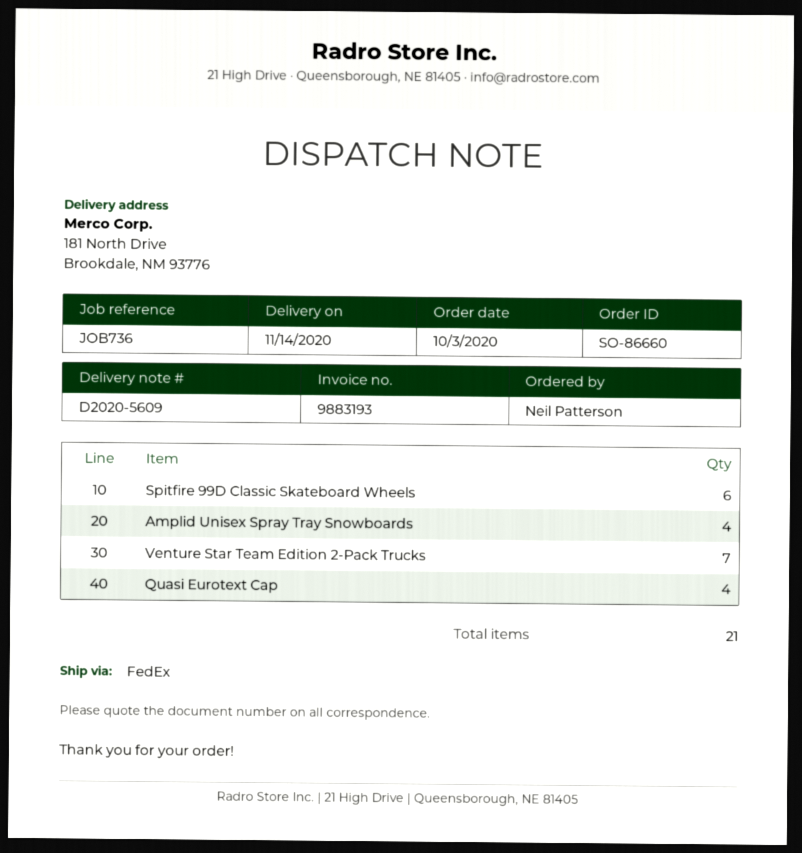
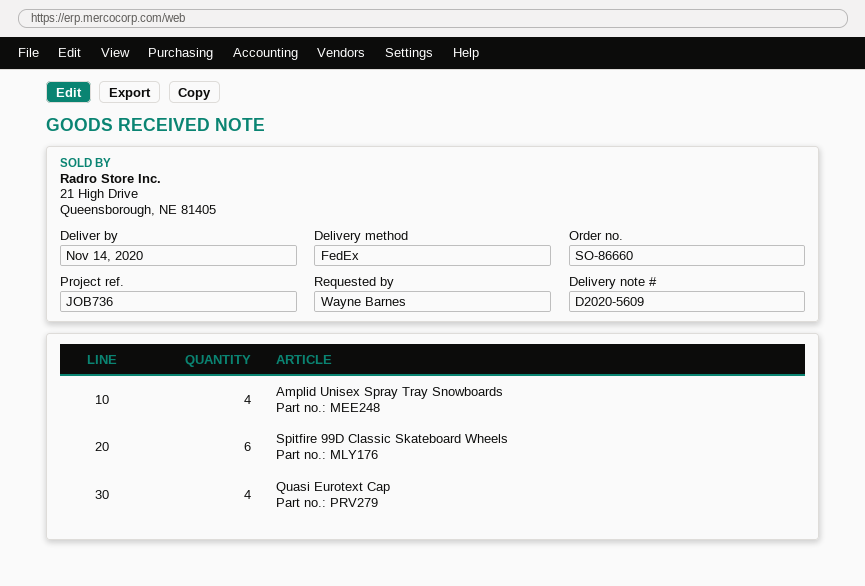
ordered by: Neil Patterson -> Wayne Barnes
Venture Star Team Edition 2-Pack Trucks: 7 -> none

